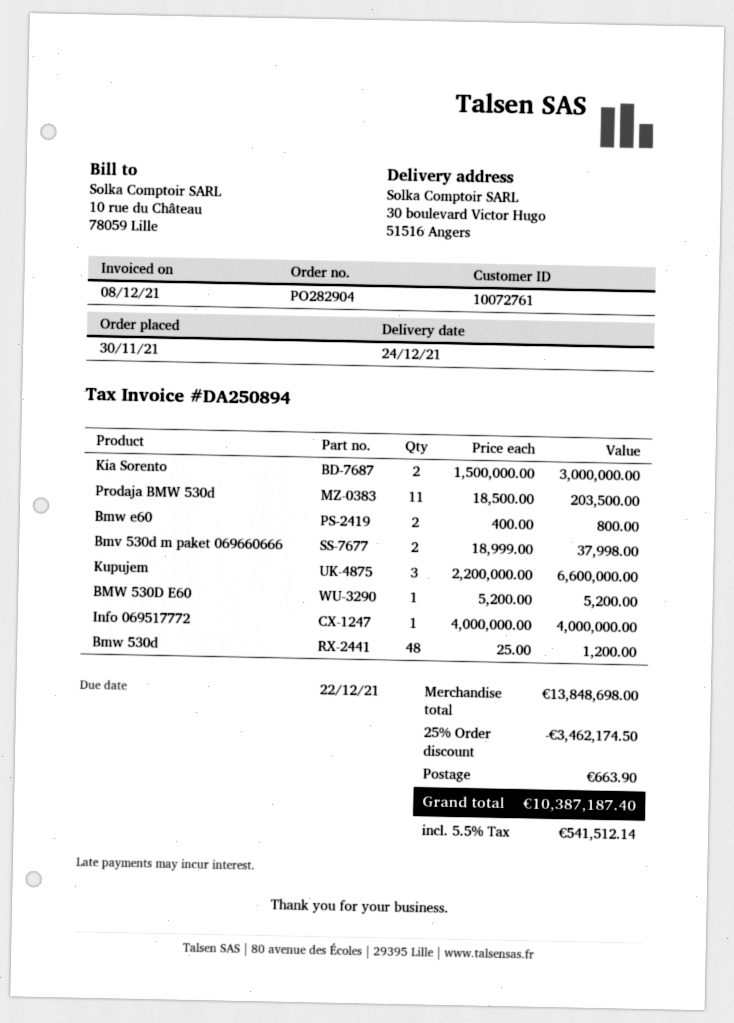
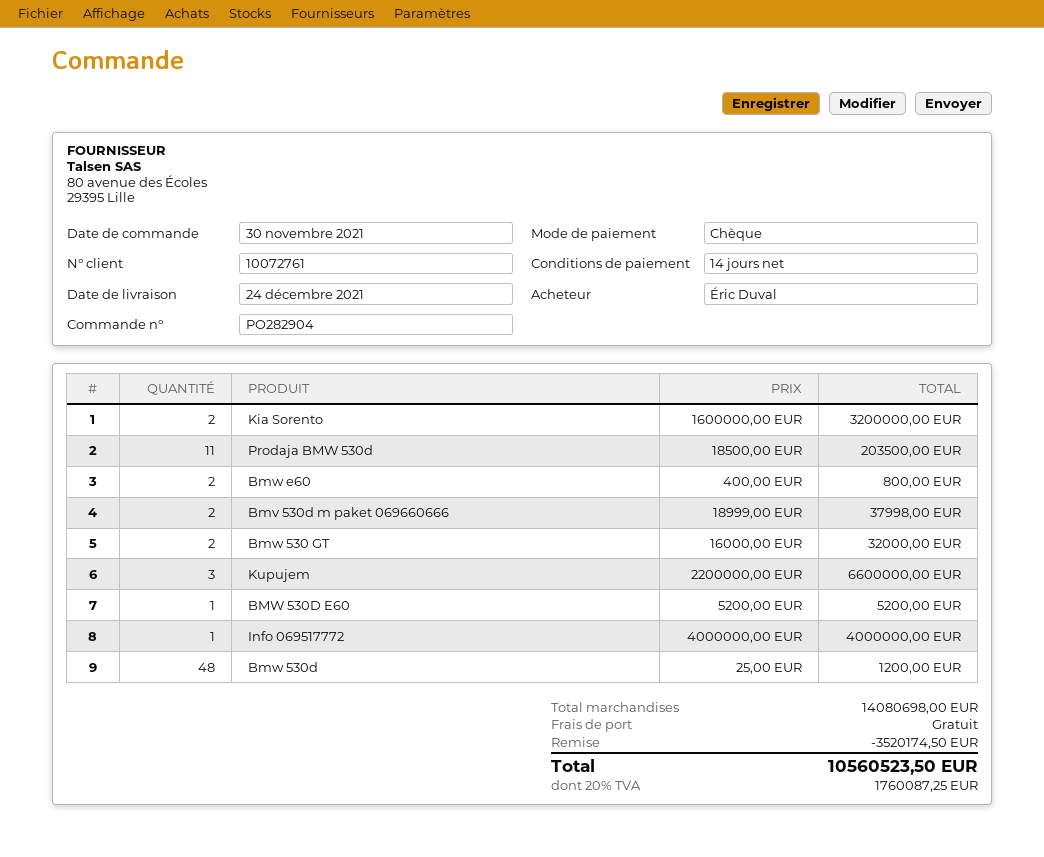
Kia Sorento: 2 x 1500000.00 = 3000000.00 -> 2 x 1600000.00 = 3200000.00
Bmw 530 GT: none -> 2 x 16000.00 = 32000.00
subtotal: 13848698.00 -> 14080698.00
discount: 3462174.50 -> 3520174.50
shipping: 663.90 -> 0.00
tax: 5.5% = 541512.14 -> 20% = 1760087.25
total: 10387187.40 -> 10560523.50

